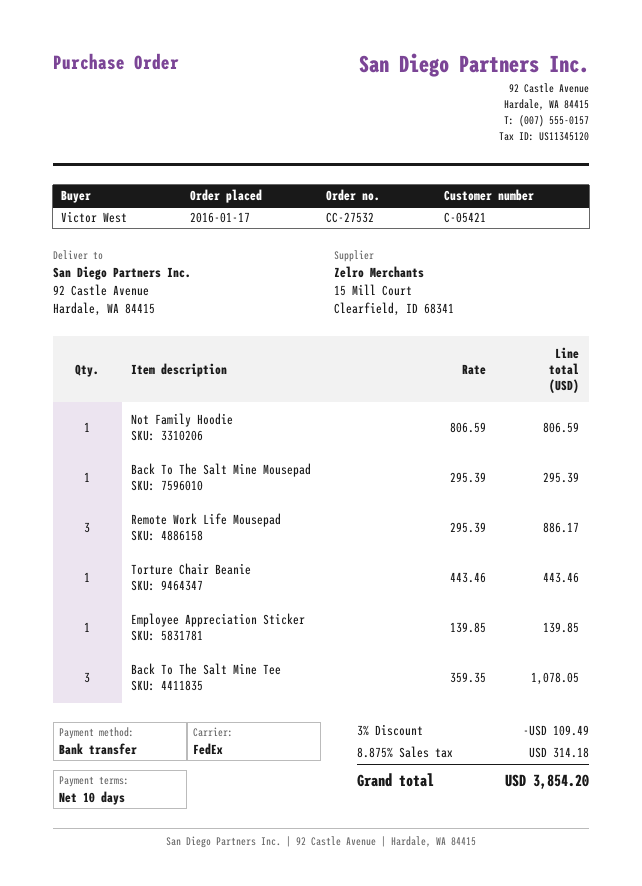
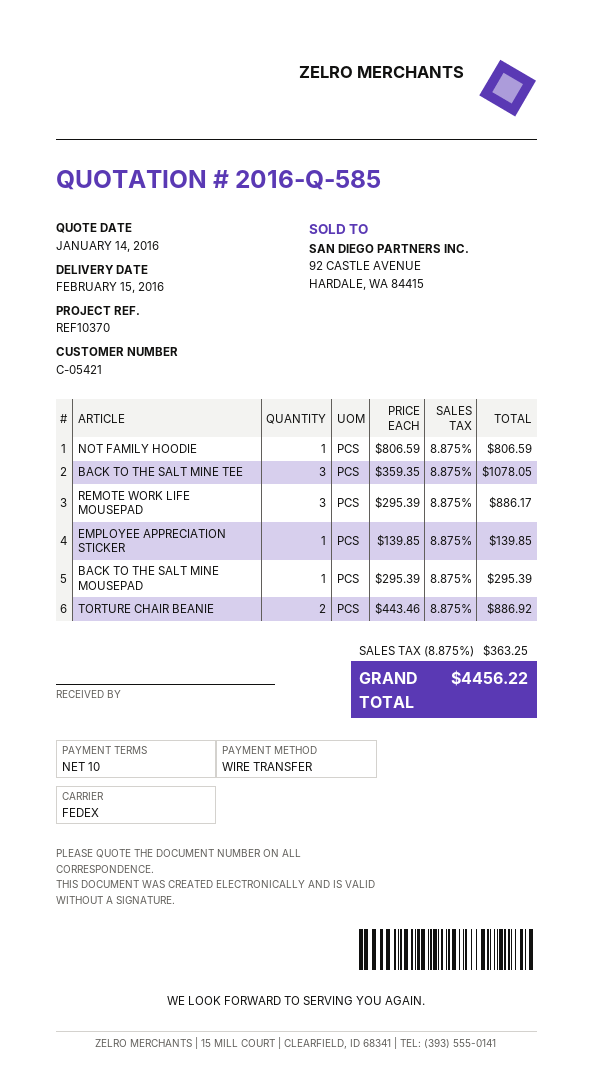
Torture Chair Beanie: 1 x 443.46 = 443.46 -> 2 x 443.46 = 886.92
discount: 3% = 109.49 -> none
tax: 8.875% = 314.18 -> 8.875% = 363.25
total: 3854.20 -> 4456.22

